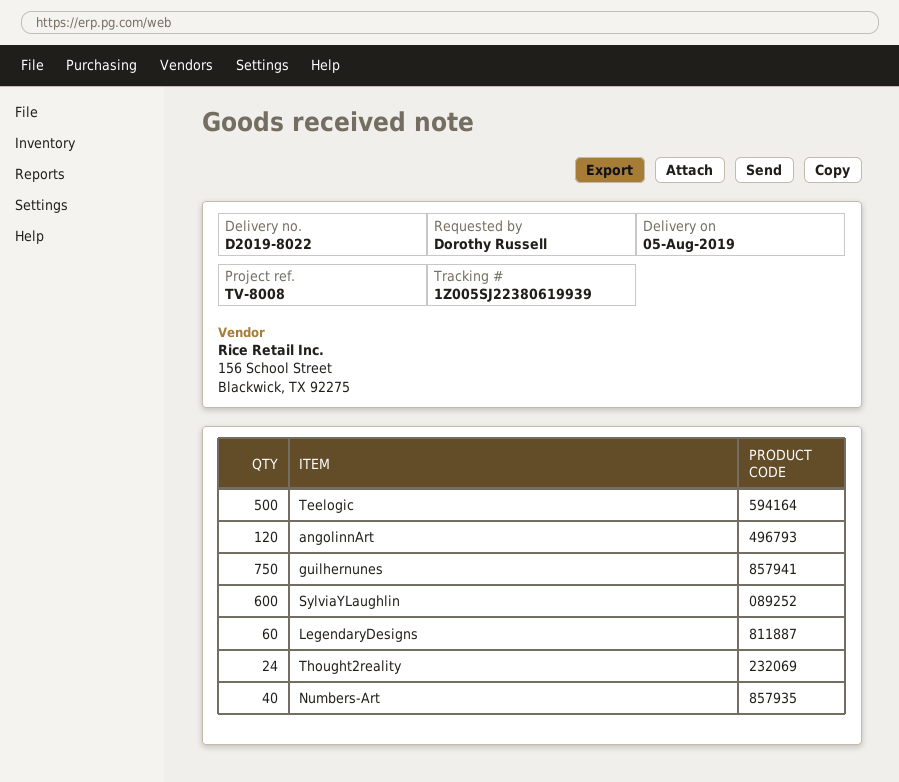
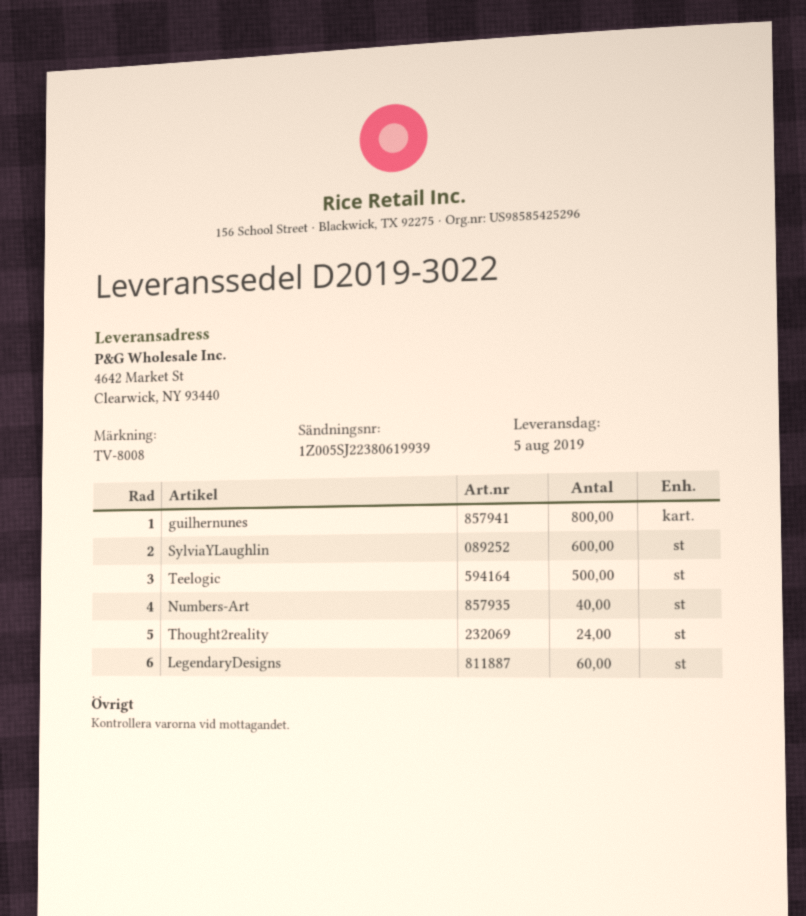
delivery note number: D2019-8022 -> D2019-3022
angolinnArt: 120 -> none
guilhernunes: 750 -> 800

